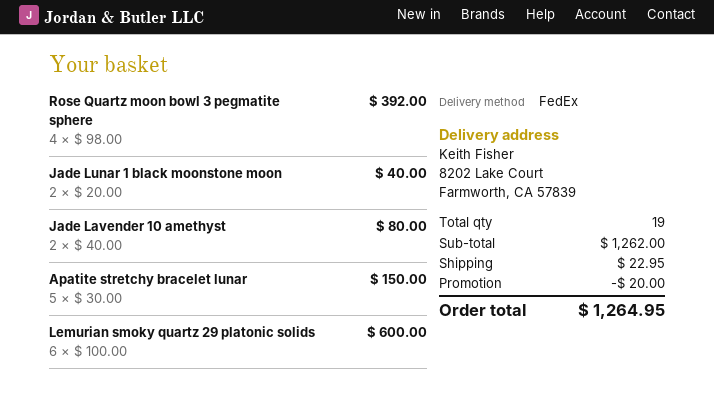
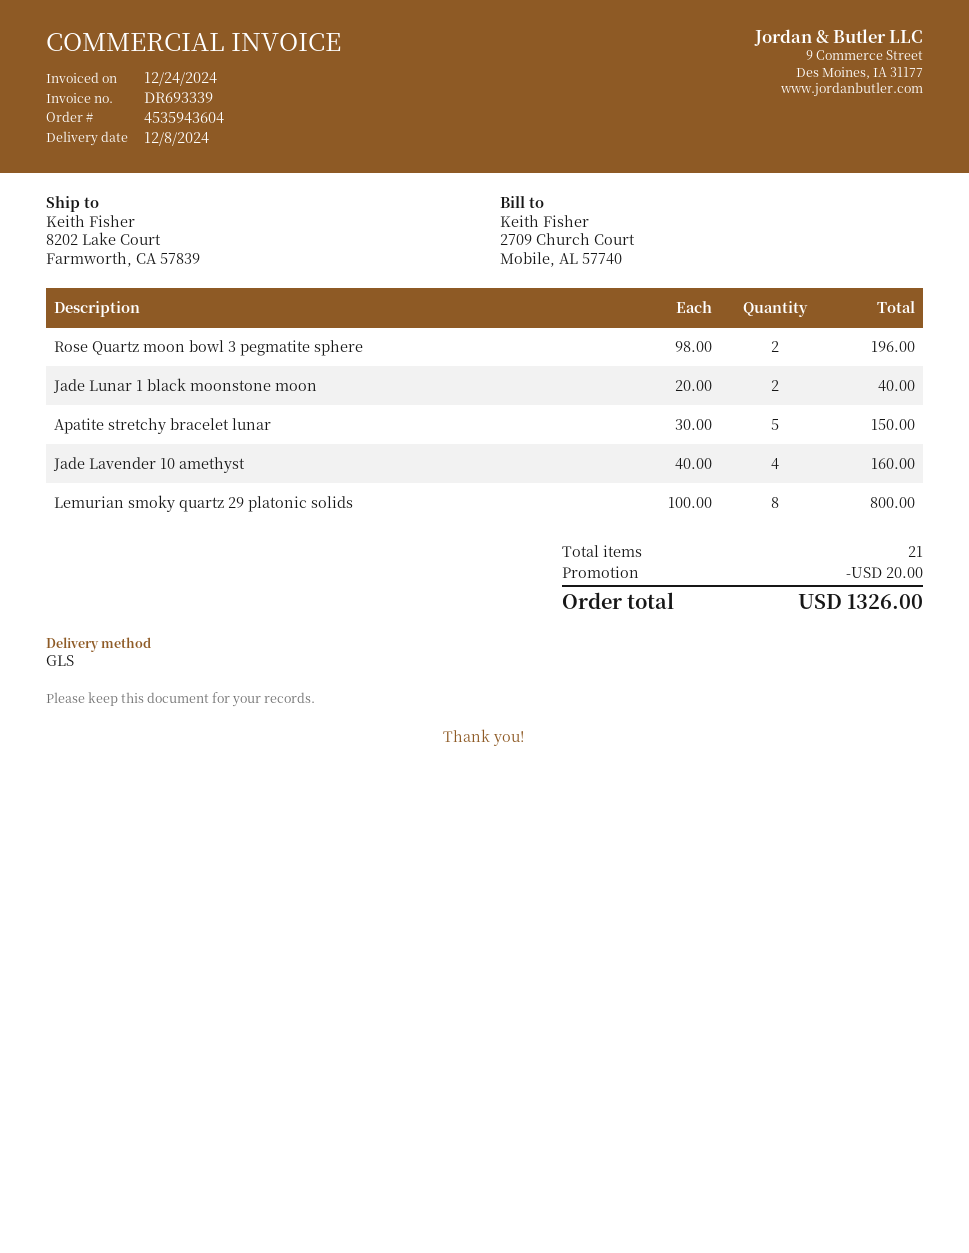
shipping method: FedEx -> GLS
Rose Quartz moon bowl 3 pegmatite sphere: 4 x 98.00 = 392.00 -> 2 x 98.00 = 196.00
Jade Lavender 10 amethyst: 2 x 40.00 = 80.00 -> 4 x 40.00 = 160.00
Lemurian smoky quartz 29 platonic solids: 6 x 100.00 = 600.00 -> 8 x 100.00 = 800.00
total quantity: 19 -> 21
shipping: 22.95 -> none
total: 1264.95 -> 1326.00

